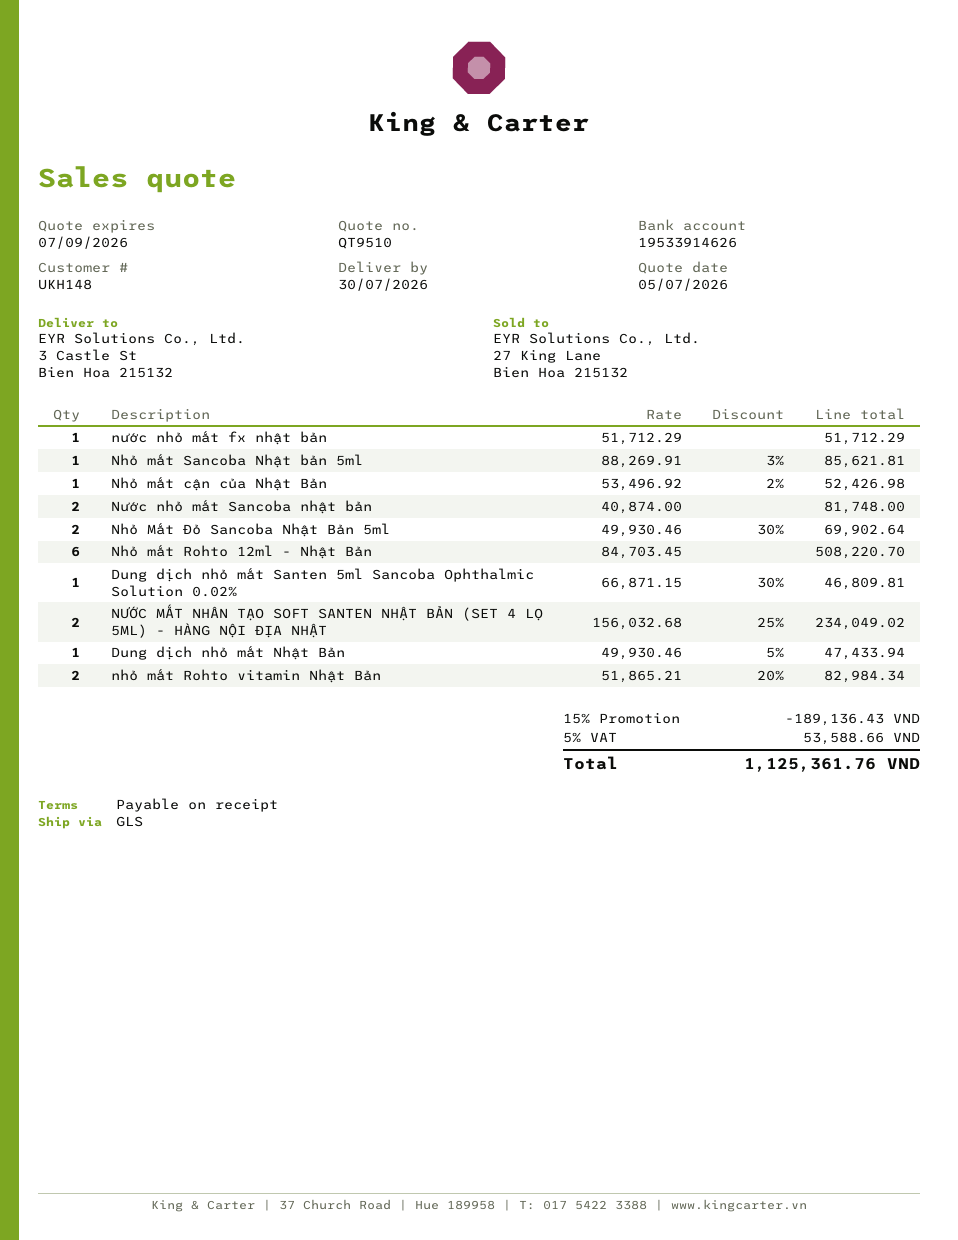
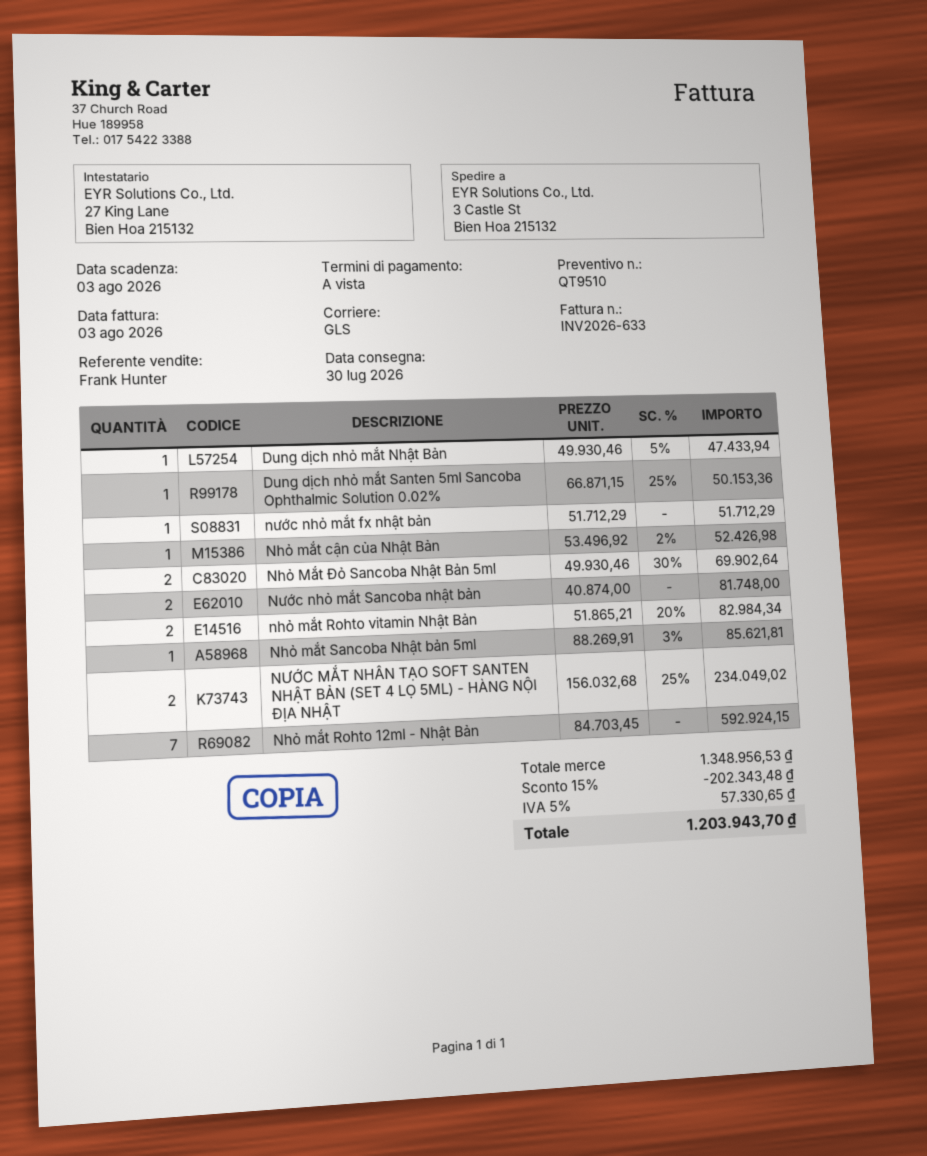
Nhỏ mắt Rohto 12ml - Nhật Bản: 6 x 84703.45 = 508220.70 -> 7 x 84703.45 = 592924.15
Dung dịch nhỏ mắt Santen 5ml Sancoba Ophthalmic Solution 0.02%: 1 x 66871.15 - 30% = 46809.81 -> 1 x 66871.15 - 25% = 50153.36
discount: 15% = 189136.43 -> 15% = 202343.48
tax: 5% = 53588.66 -> 5% = 57330.65
total: 1125361.76 -> 1203943.70

